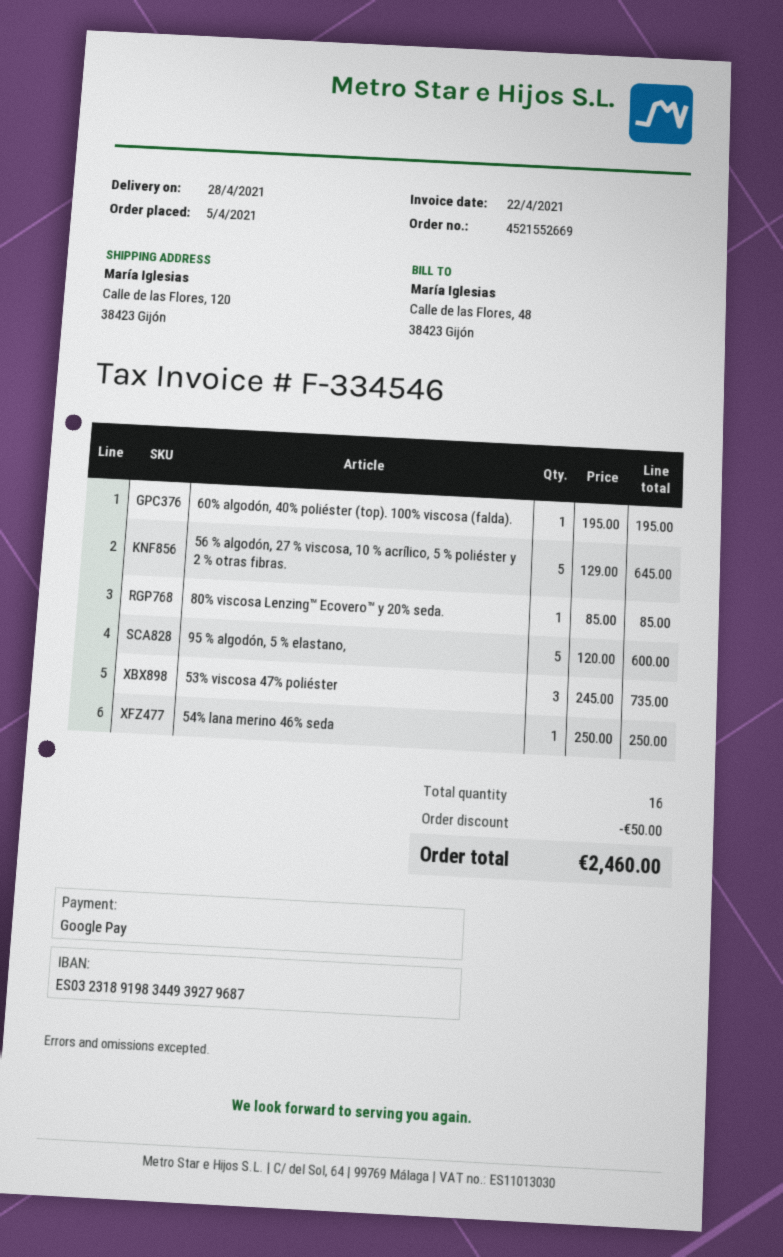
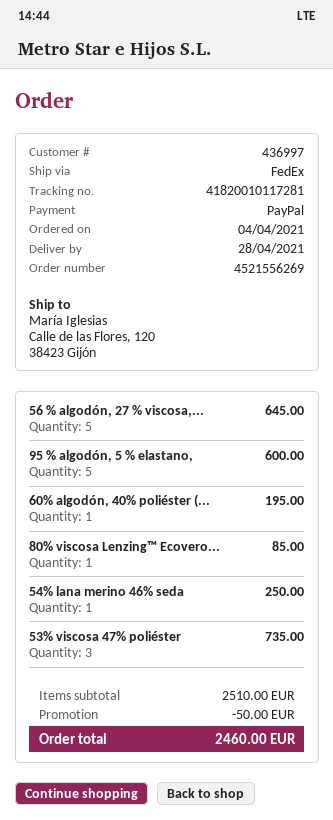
order number: 4521552669 -> 4521556269
order date: 2021-04-05 -> 2021-04-04
payment method: Google Pay -> PayPal

